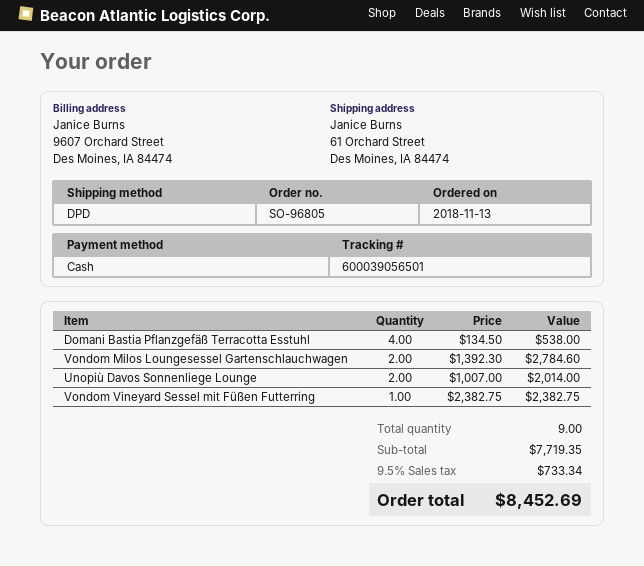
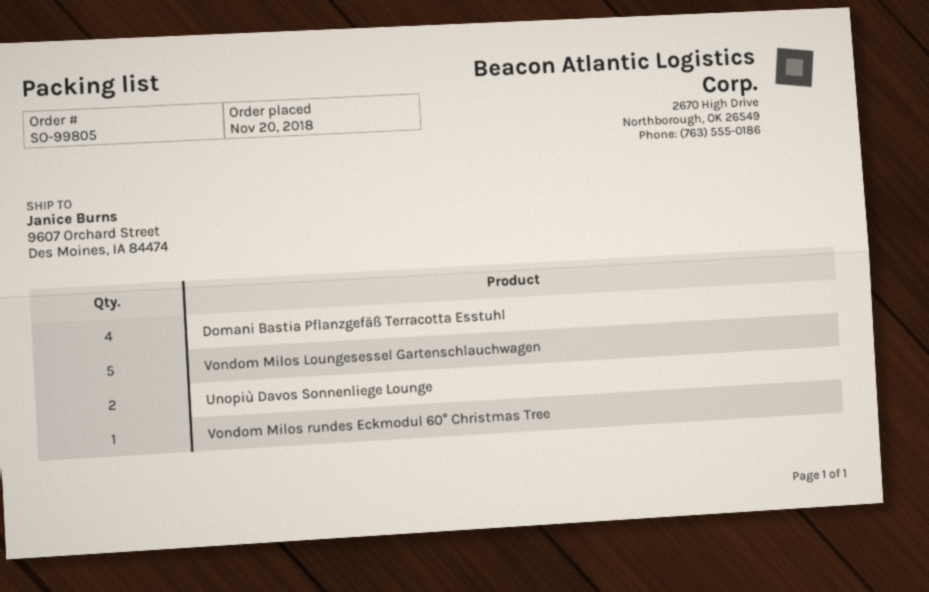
order number: SO-96805 -> SO-99805
order date: 2018-11-13 -> 2018-11-20
ship to: 61 Orchard Street, Des Moines, IA 84474 -> 9607 Orchard Street, Des Moines, IA 84474
Vondom Milos Loungesessel Gartenschlauchwagen: 2 -> 5
Vondom Vineyard Sessel mit Füßen Futterring: 1 -> none
Vondom Milos rundes Eckmodul 60° Christmas Tree: none -> 1

